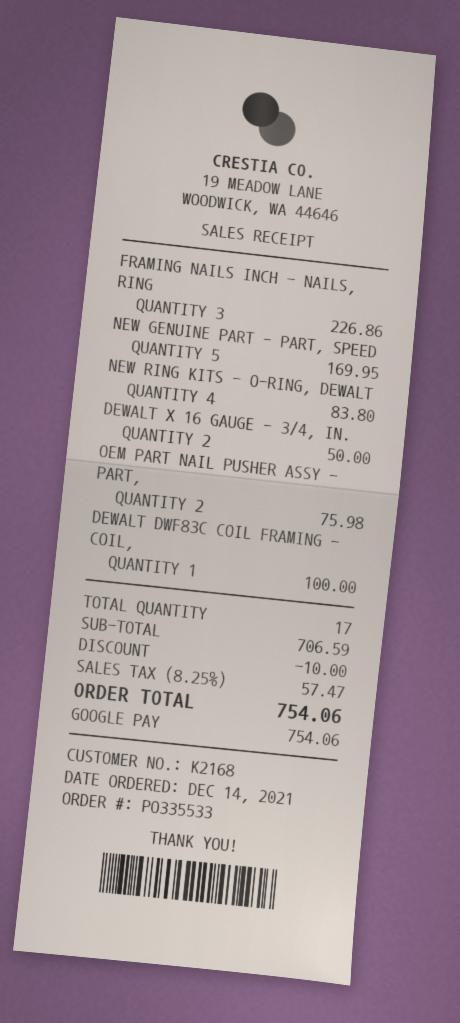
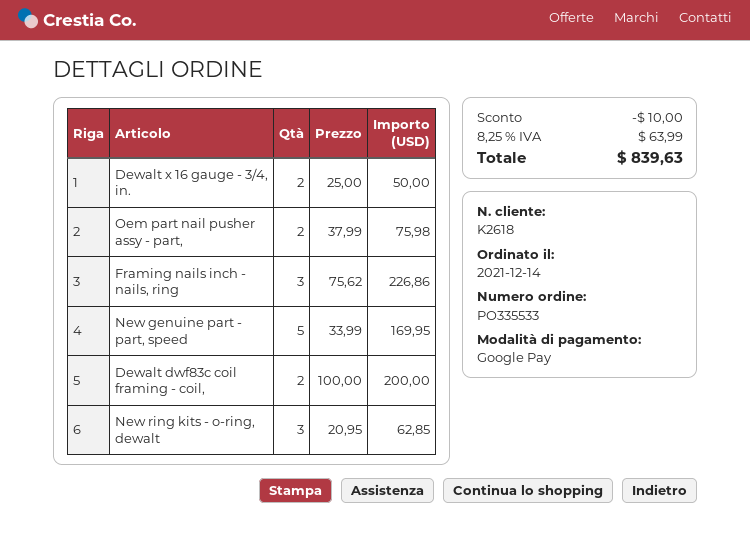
customer number: K2168 -> K2618
NEW RING KITS - O-RING, DEWALT: 4 for 83.80 -> 3 for 62.85
DEWALT DWF83C COIL FRAMING - COIL,: 1 for 100.00 -> 2 for 200.00
tax: 8.25% = 57.47 -> 8.25% = 63.99
total: 754.06 -> 839.63

